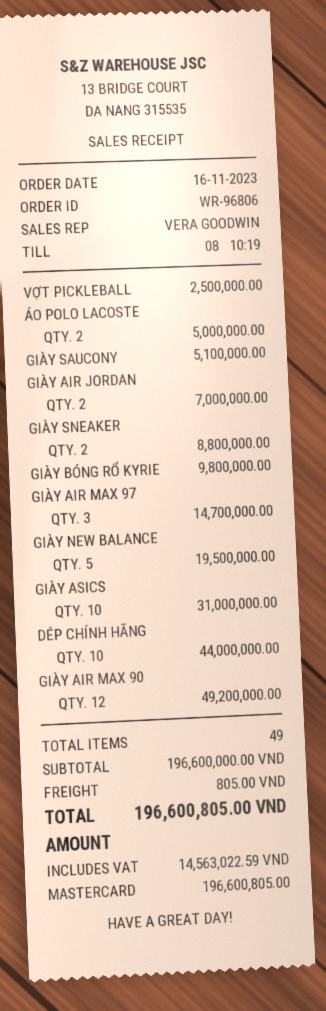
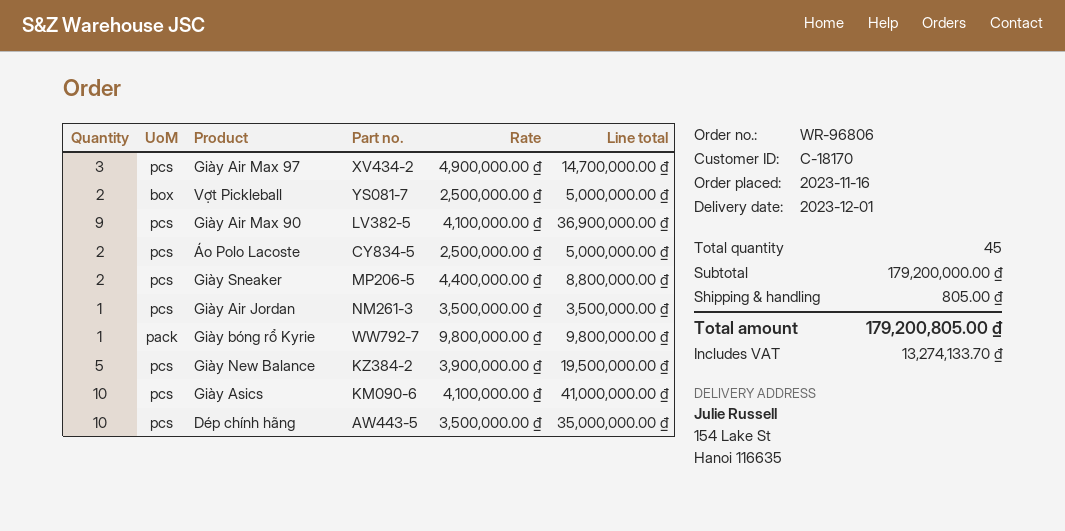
VỢT PICKLEBALL: 1 for 2500000.00 -> 2 for 5000000.00
GIÀY SAUCONY: 1 for 5100000.00 -> none
GIÀY AIR JORDAN: 2 for 7000000.00 -> 1 for 3500000.00
GIÀY ASICS: 10 for 31000000.00 -> 10 for 41000000.00
DÉP CHÍNH HÃNG: 10 for 44000000.00 -> 10 for 35000000.00
GIÀY AIR MAX 90: 12 for 49200000.00 -> 9 for 36900000.00
total quantity: 49 -> 45
subtotal: 196600000.00 -> 179200000.00
tax: 14563022.59 -> 13274133.70
total: 196600805.00 -> 179200805.00

